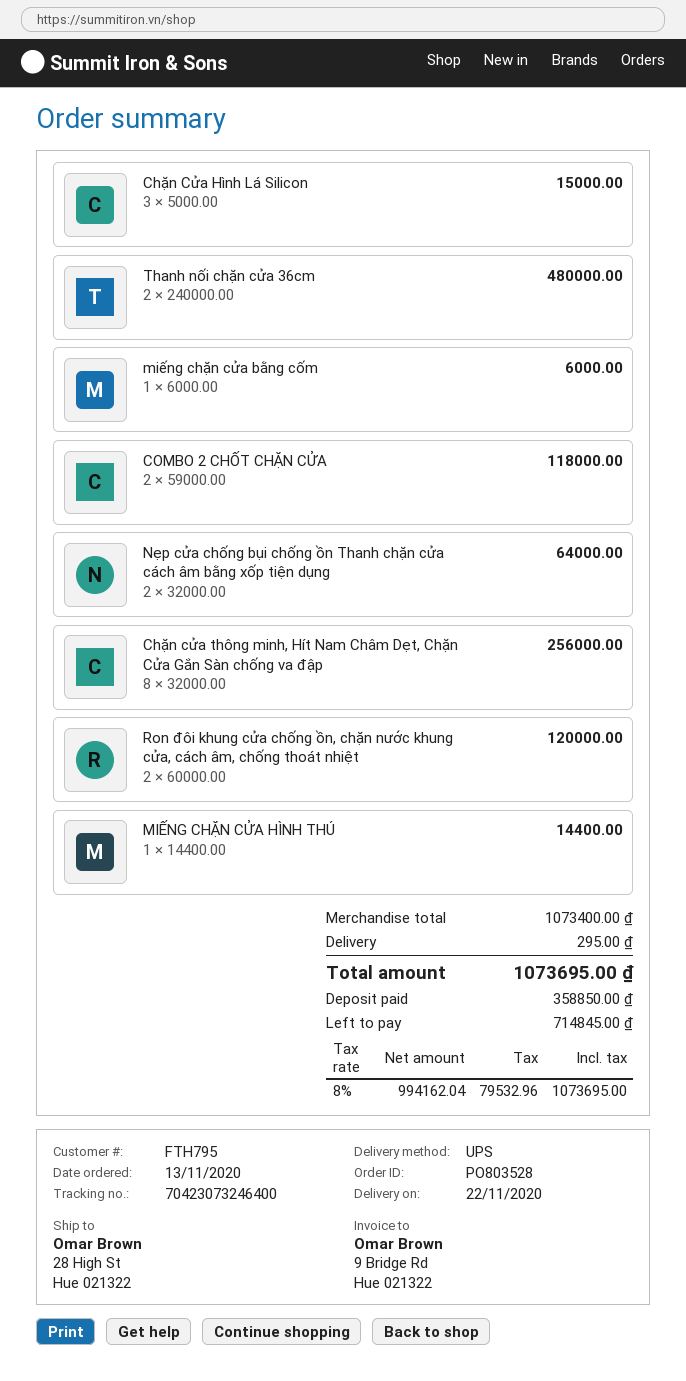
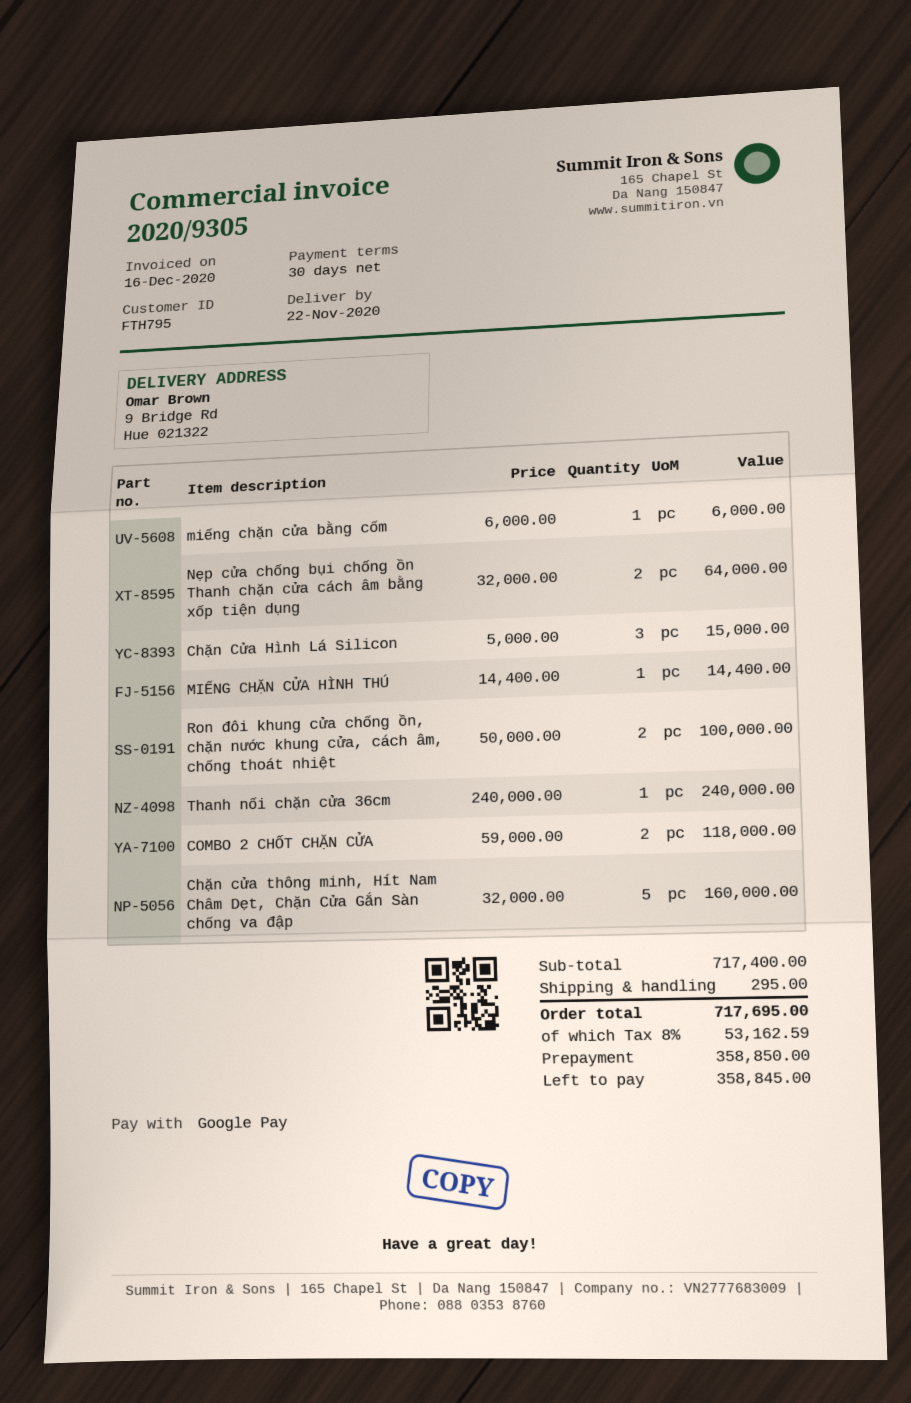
ship to: 28 High St, Hue 021322 -> 9 Bridge Rd, Hue 021322
Thanh nối chặn cửa 36cm: 2 x 240000.00 = 480000.00 -> 1 x 240000.00 = 240000.00
Chặn cửa thông minh, Hít Nam Châm Dẹt, Chặn Cửa Gắn Sàn chống va đập: 8 x 32000.00 = 256000.00 -> 5 x 32000.00 = 160000.00
Ron đôi khung cửa chống ồn, chặn nước khung cửa, cách âm, chống thoát nhiệt: 2 x 60000.00 = 120000.00 -> 2 x 50000.00 = 100000.00
subtotal: 1073400.00 -> 717400.00
tax: 8% = 79532.96 -> 8% = 53162.59
total: 1073695.00 -> 717695.00
balance: 714845.00 -> 358845.00

